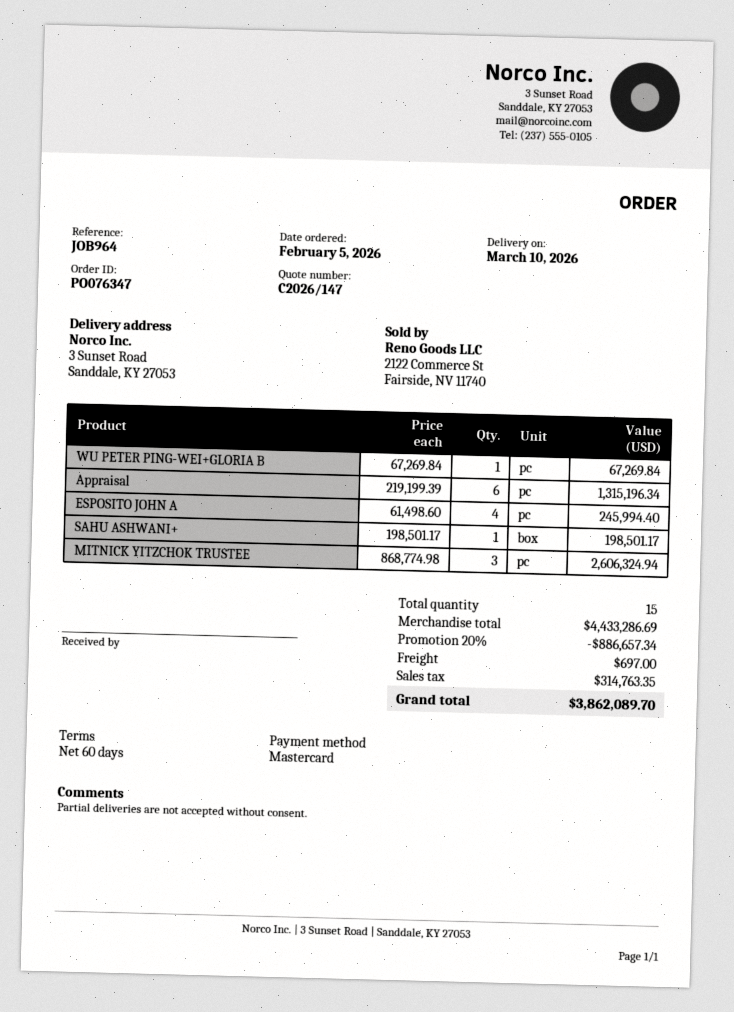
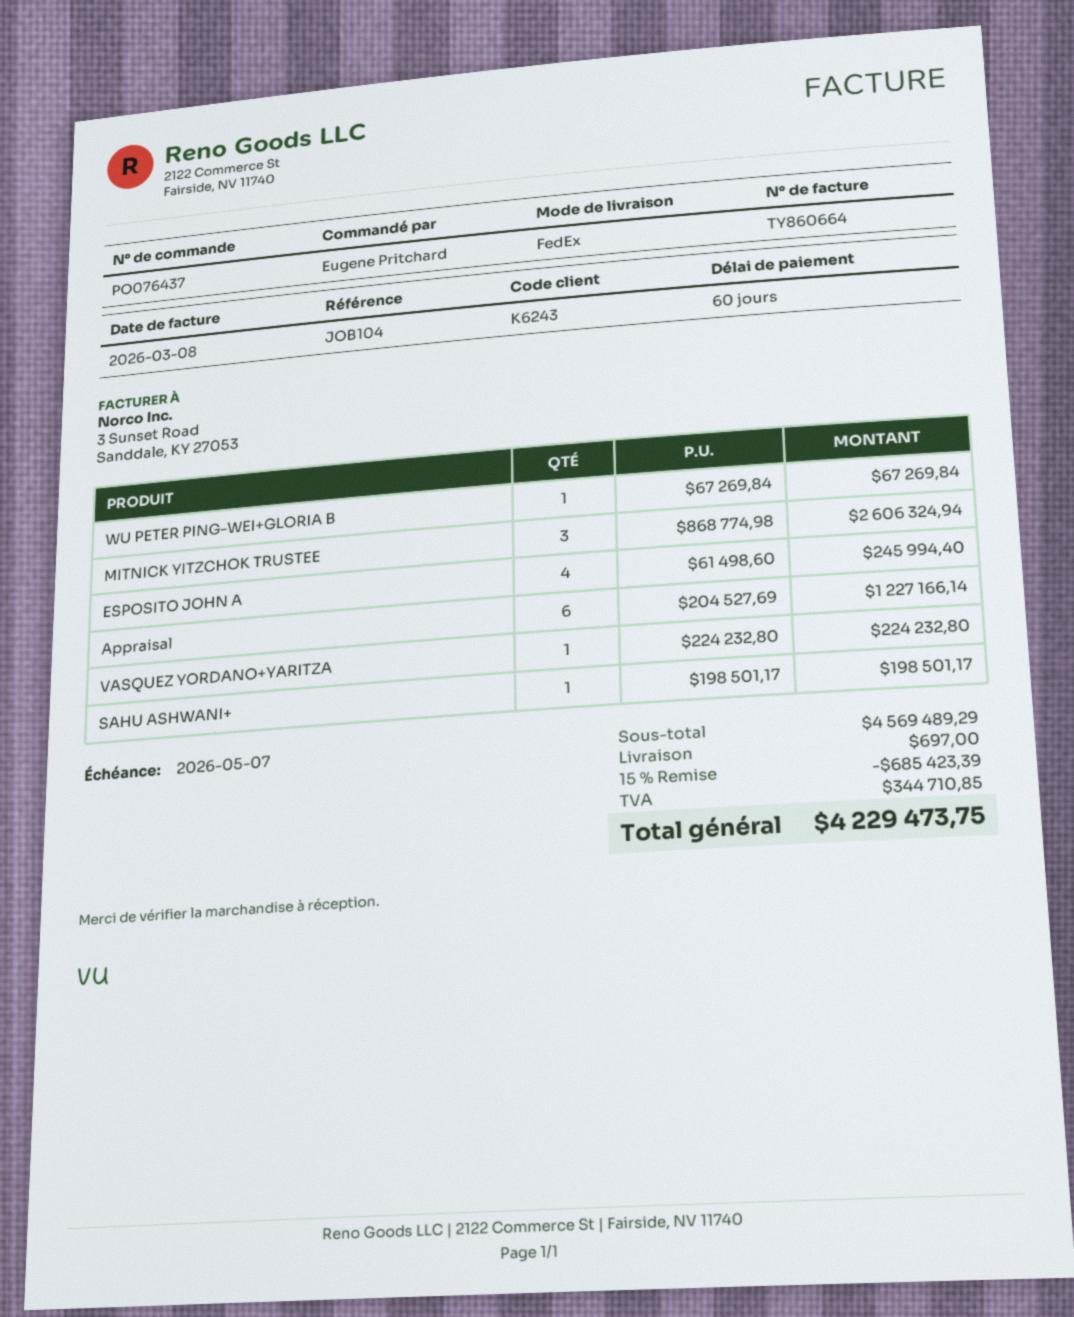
order number: PO076347 -> PO076437
reference: JOB964 -> JOB104
Appraisal: 6 x 219199.39 = 1315196.34 -> 6 x 204527.69 = 1227166.14
VASQUEZ YORDANO+YARITZA: none -> 1 x 224232.80 = 224232.80
subtotal: 4433286.69 -> 4569489.29
discount: 20% = 886657.34 -> 15% = 685423.39
tax: 314763.35 -> 344710.85
total: 3862089.70 -> 4229473.75

